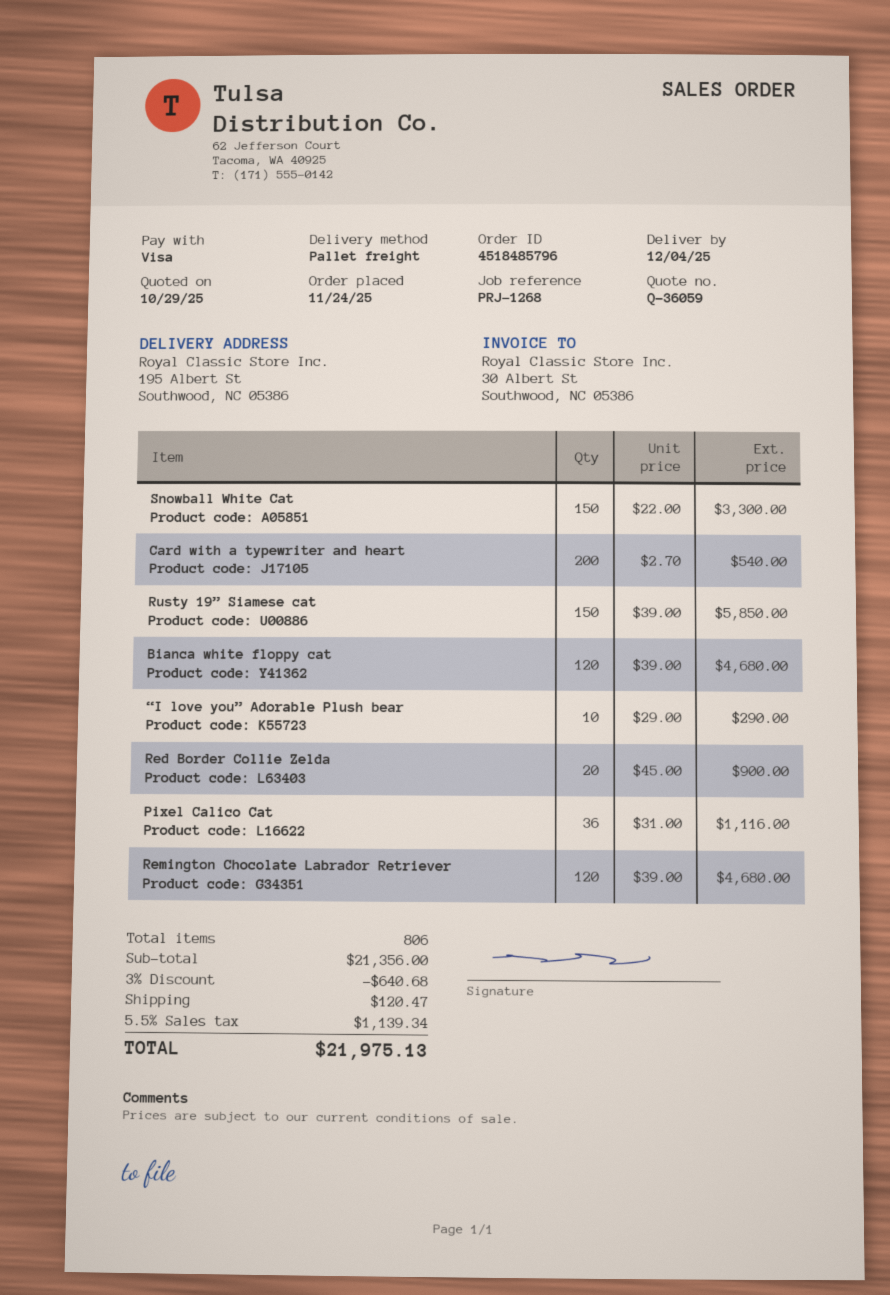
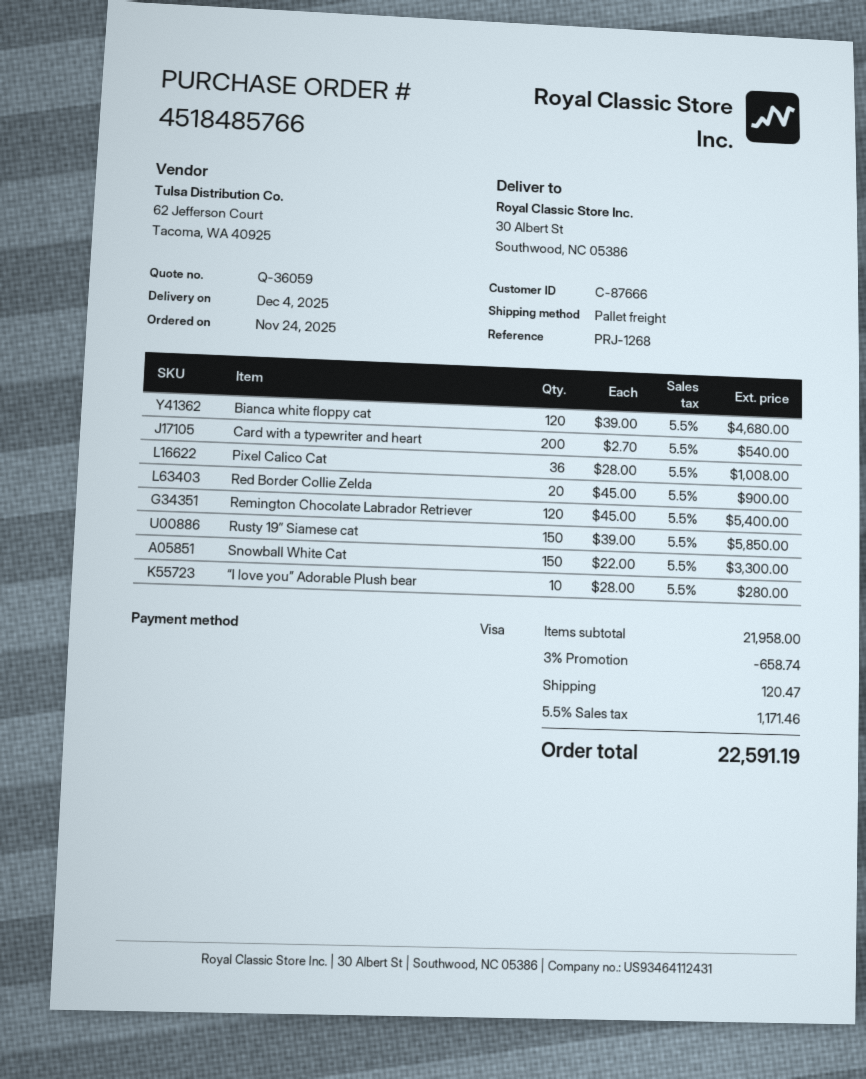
order number: 4518485796 -> 4518485766
ship to: 195 Albert St, Southwood, NC 05386 -> 30 Albert St, Southwood, NC 05386
“I love you” Adorable Plush bear: 10 x 29.00 = 290.00 -> 10 x 28.00 = 280.00
Pixel Calico Cat: 36 x 31.00 = 1116.00 -> 36 x 28.00 = 1008.00
Remington Chocolate Labrador Retriever: 120 x 39.00 = 4680.00 -> 120 x 45.00 = 5400.00
subtotal: 21356.00 -> 21958.00
discount: 3% = 640.68 -> 3% = 658.74
tax: 5.5% = 1139.34 -> 5.5% = 1171.46
total: 21975.13 -> 22591.19

